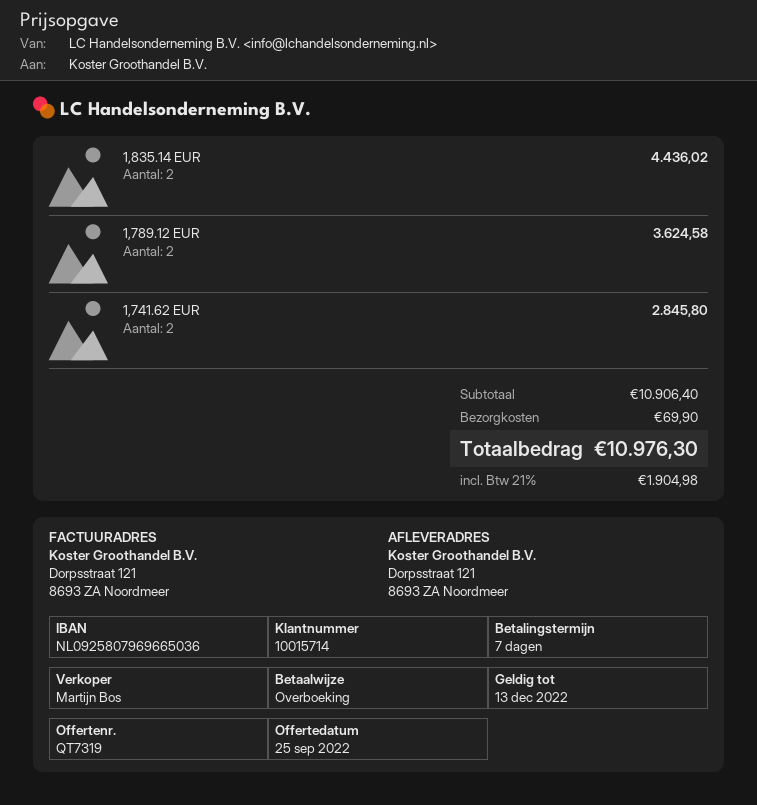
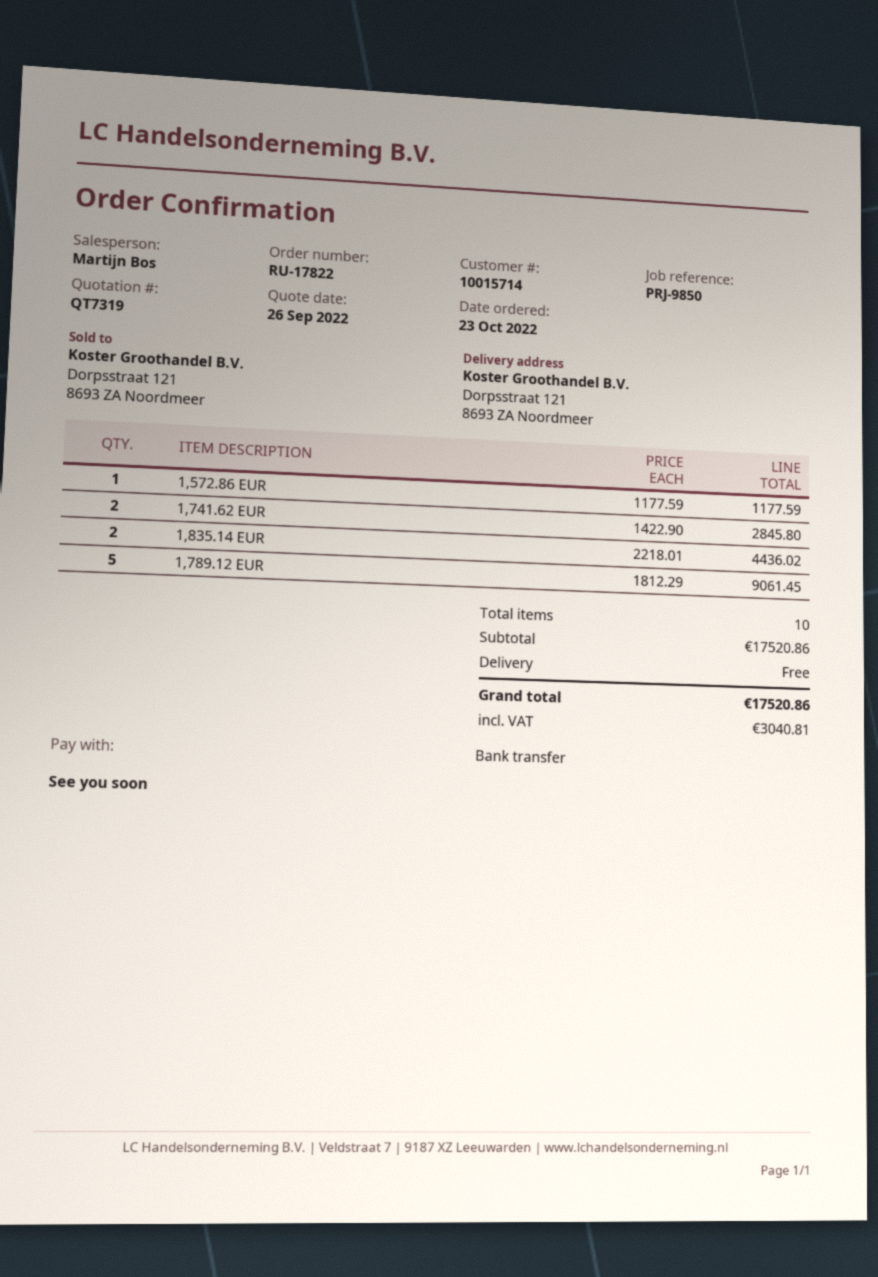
quote date: 2022-09-25 -> 2022-09-26
1,789.12 EUR: 2 for 3624.58 -> 5 for 9061.45
1,572.86 EUR: none -> 1 for 1177.59
subtotal: 10906.40 -> 17520.86
shipping: 69.90 -> 0.00
tax: 1904.98 -> 3040.81
total: 10976.30 -> 17520.86

